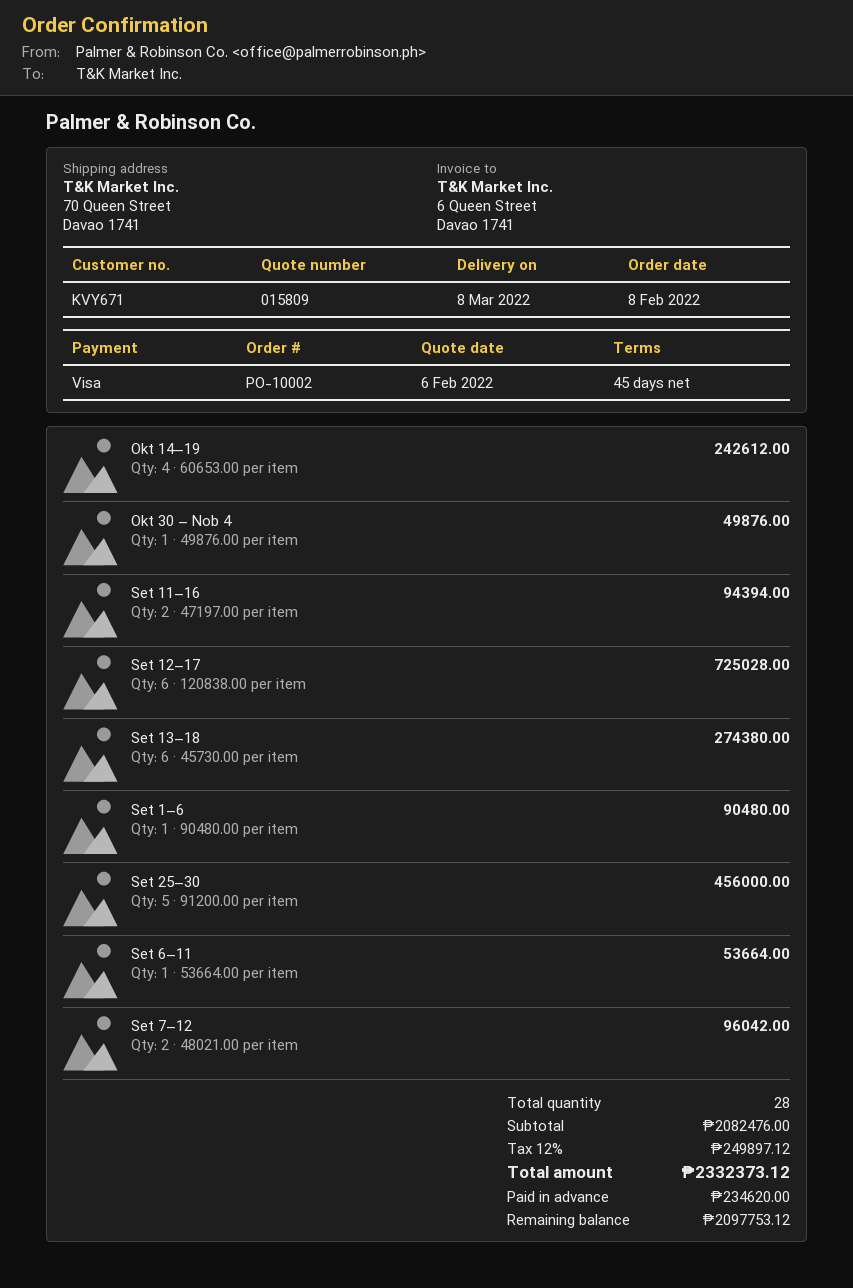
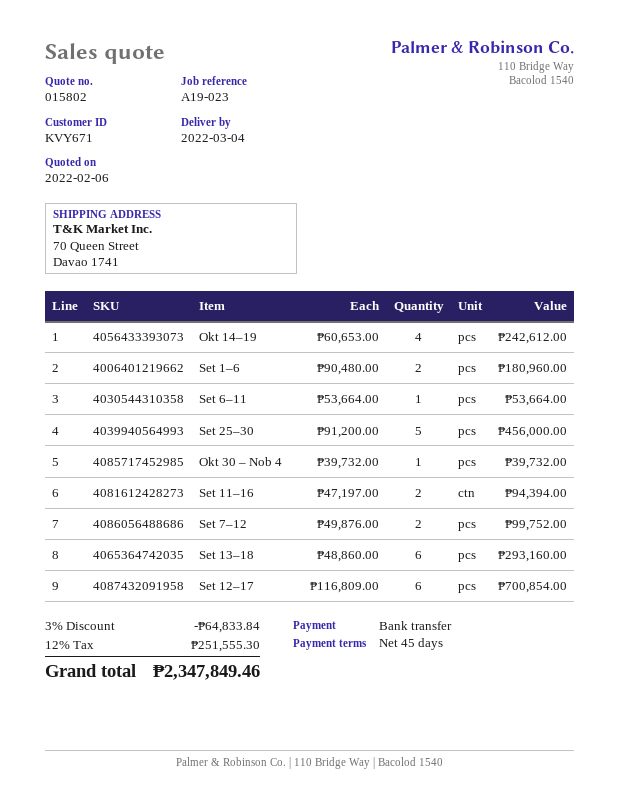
quote number: 015809 -> 015802
delivery date: 2022-03-08 -> 2022-03-04
payment method: Visa -> bank transfer
Okt 30 – Nob 4: 1 x 49876.00 = 49876.00 -> 1 x 39732.00 = 39732.00
Set 12–17: 6 x 120838.00 = 725028.00 -> 6 x 116809.00 = 700854.00
Set 13–18: 6 x 45730.00 = 274380.00 -> 6 x 48860.00 = 293160.00
Set 1–6: 1 x 90480.00 = 90480.00 -> 2 x 90480.00 = 180960.00
Set 7–12: 2 x 48021.00 = 96042.00 -> 2 x 49876.00 = 99752.00
discount: none -> 3% = 64833.84
tax: 12% = 249897.12 -> 12% = 251555.30
total: 2332373.12 -> 2347849.46

